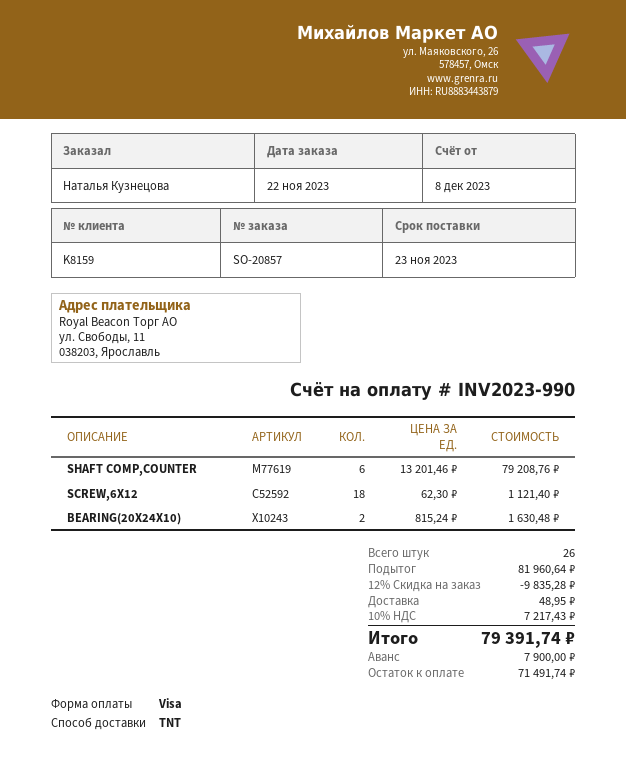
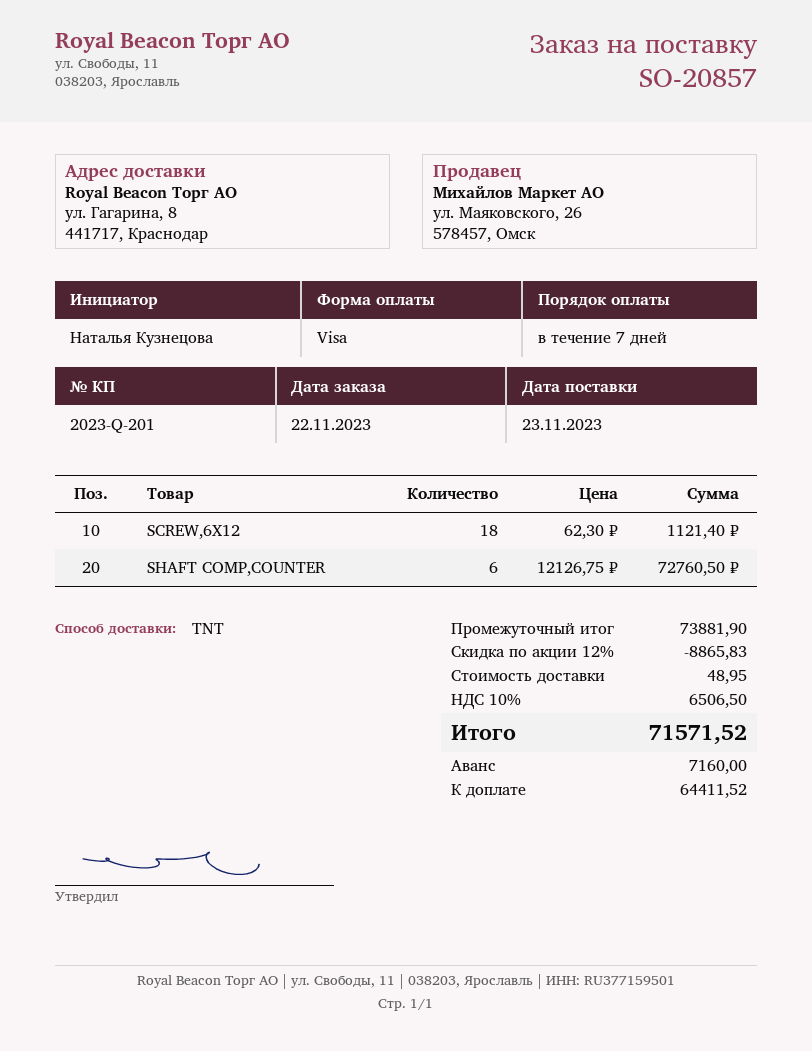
SHAFT COMP,COUNTER: 6 x 13201.46 = 79208.76 -> 6 x 12126.75 = 72760.50
BEARING(20X24X10): 2 x 815.24 = 1630.48 -> none
subtotal: 81960.64 -> 73881.90
discount: 12% = 9835.28 -> 12% = 8865.83
tax: 10% = 7217.43 -> 10% = 6506.50
total: 79391.74 -> 71571.52
deposit: 7900.00 -> 7160.00
balance: 71491.74 -> 64411.52

